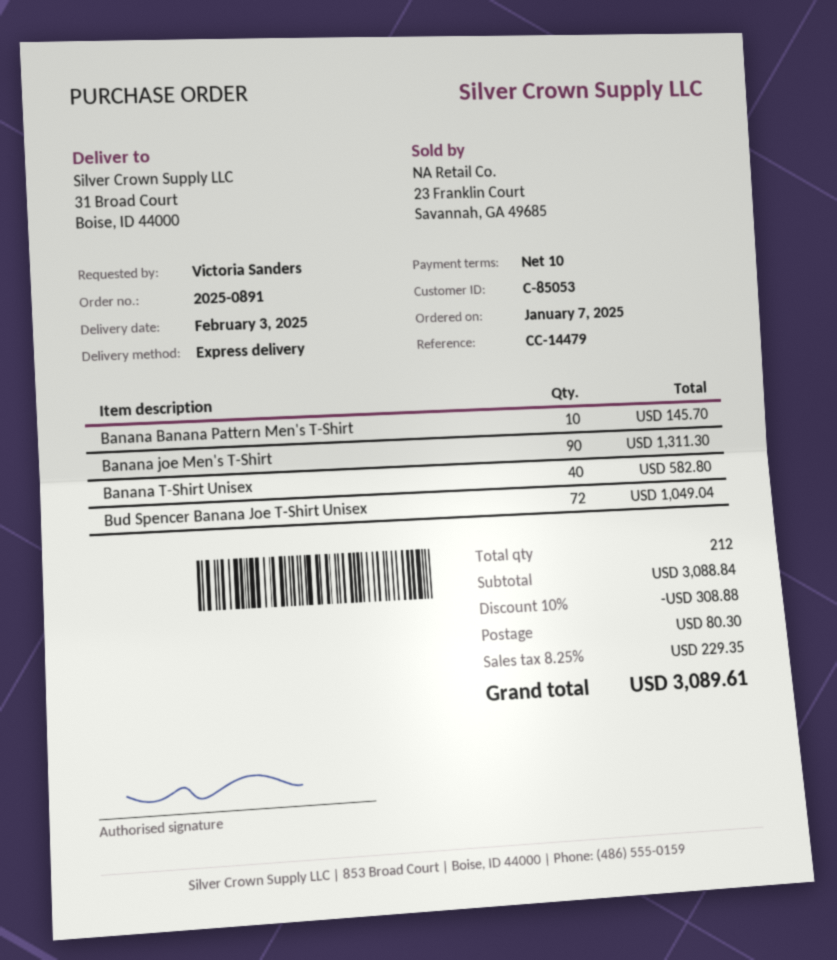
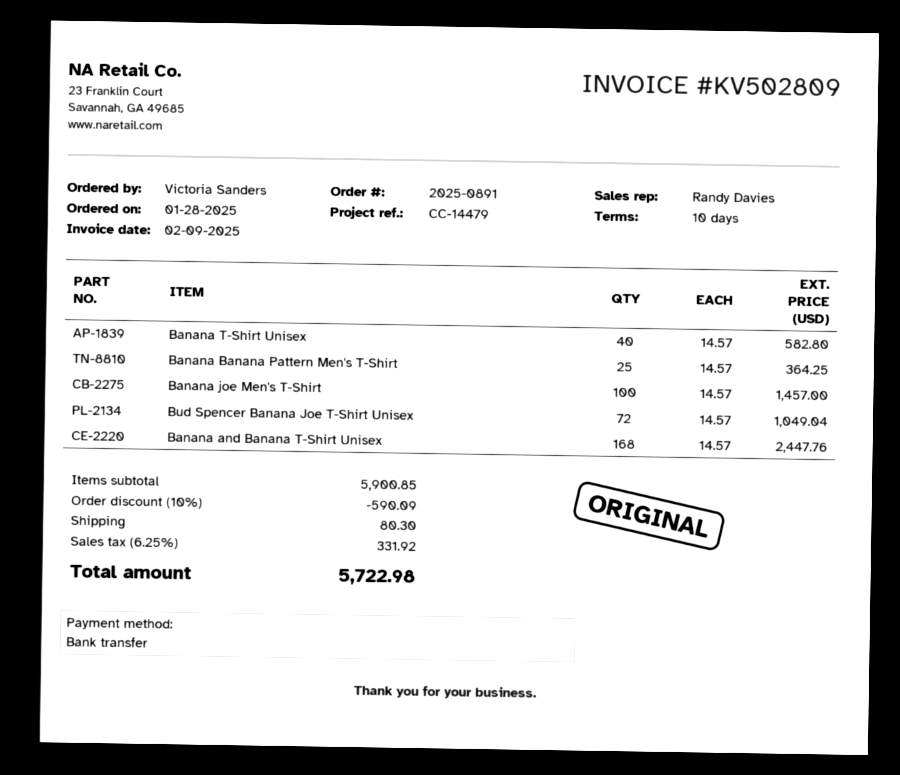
order date: 2025-01-07 -> 2025-01-28
Banana Banana Pattern Men's T-Shirt: 10 for 145.70 -> 25 for 364.25
Banana joe Men's T-Shirt: 90 for 1311.30 -> 100 for 1457.00
Banana and Banana T-Shirt Unisex: none -> 168 for 2447.76
subtotal: 3088.84 -> 5900.85
discount: 10% = 308.88 -> 10% = 590.09
tax: 8.25% = 229.35 -> 6.25% = 331.92
total: 3089.61 -> 5722.98

